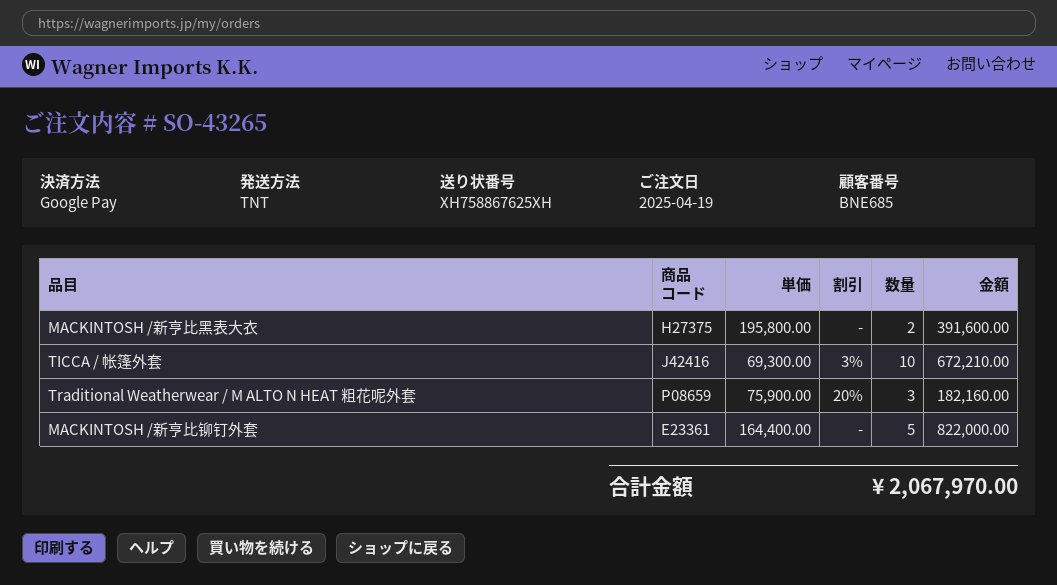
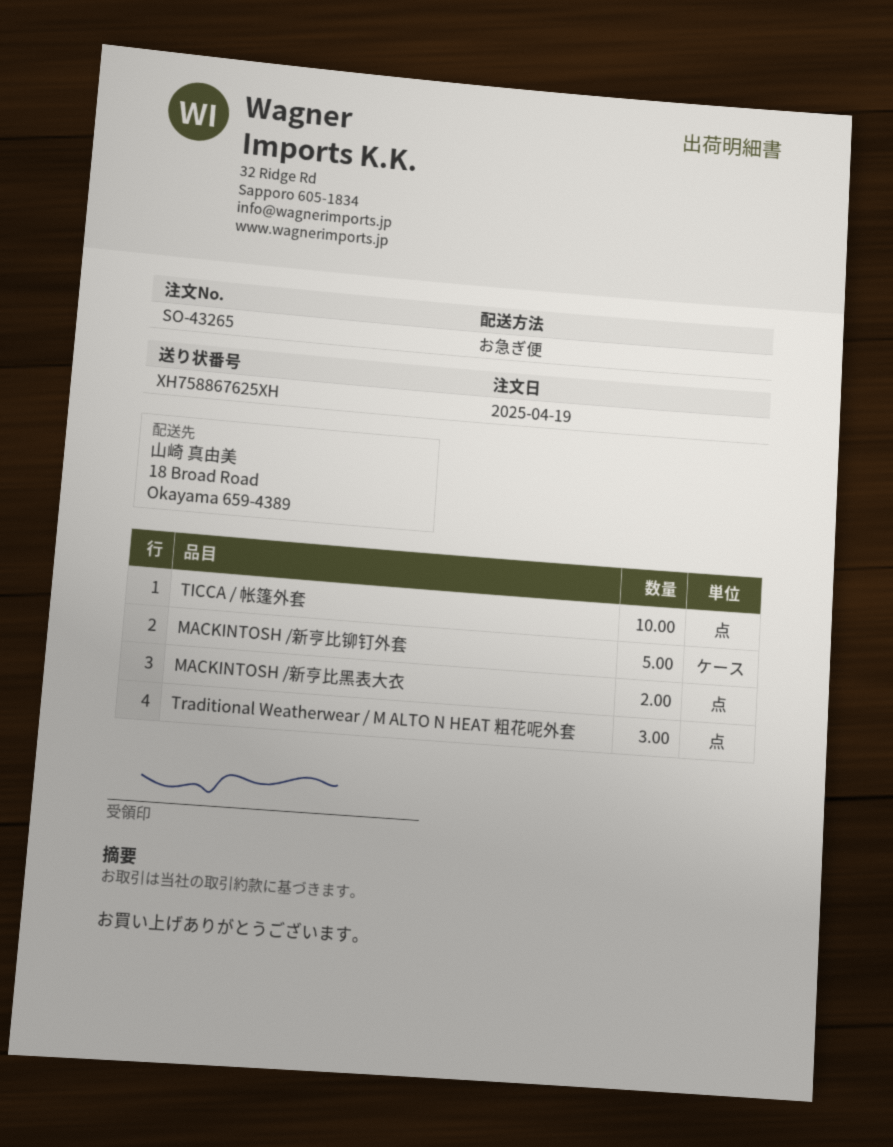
shipping method: TNT -> express

